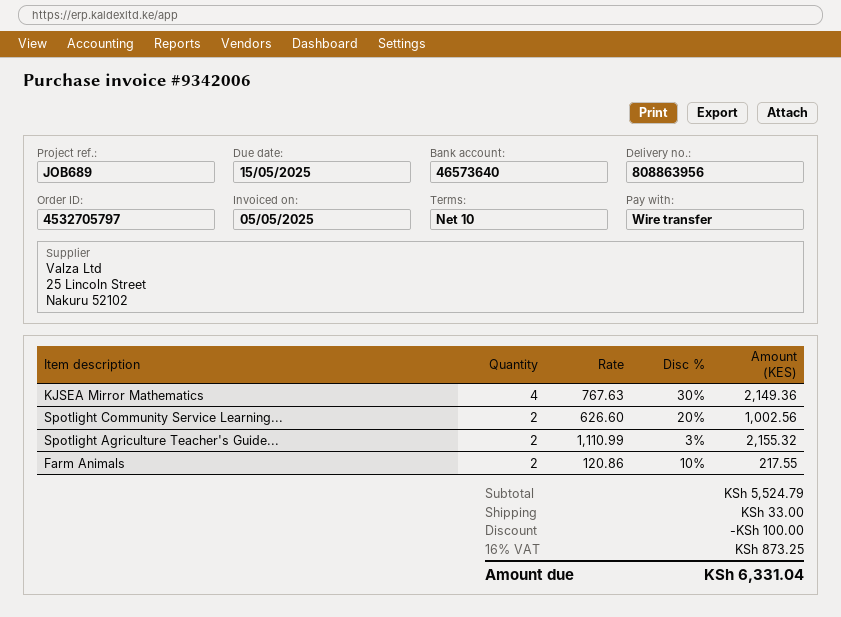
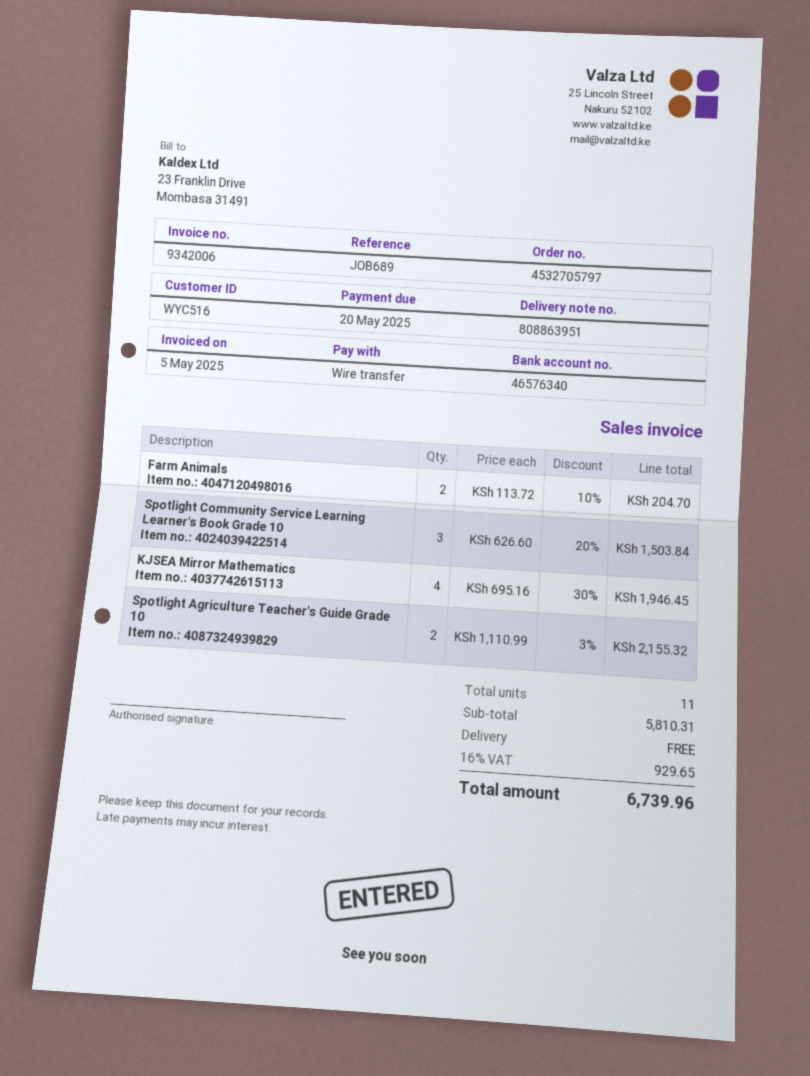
delivery note number: 808863956 -> 808863951
due date: 2025-05-15 -> 2025-05-20
bank account: 46573640 -> 46576340
KJSEA Mirror Mathematics: 4 x 767.63 - 30% = 2149.36 -> 4 x 695.16 - 30% = 1946.45
Spotlight Community Service Learning...: 2 x 626.60 - 20% = 1002.56 -> 3 x 626.60 - 20% = 1503.84
Farm Animals: 2 x 120.86 - 10% = 217.55 -> 2 x 113.72 - 10% = 204.70
subtotal: 5524.79 -> 5810.31
discount: 100.00 -> none
shipping: 33.00 -> 0.00
tax: 16% = 873.25 -> 16% = 929.65
total: 6331.04 -> 6739.96

